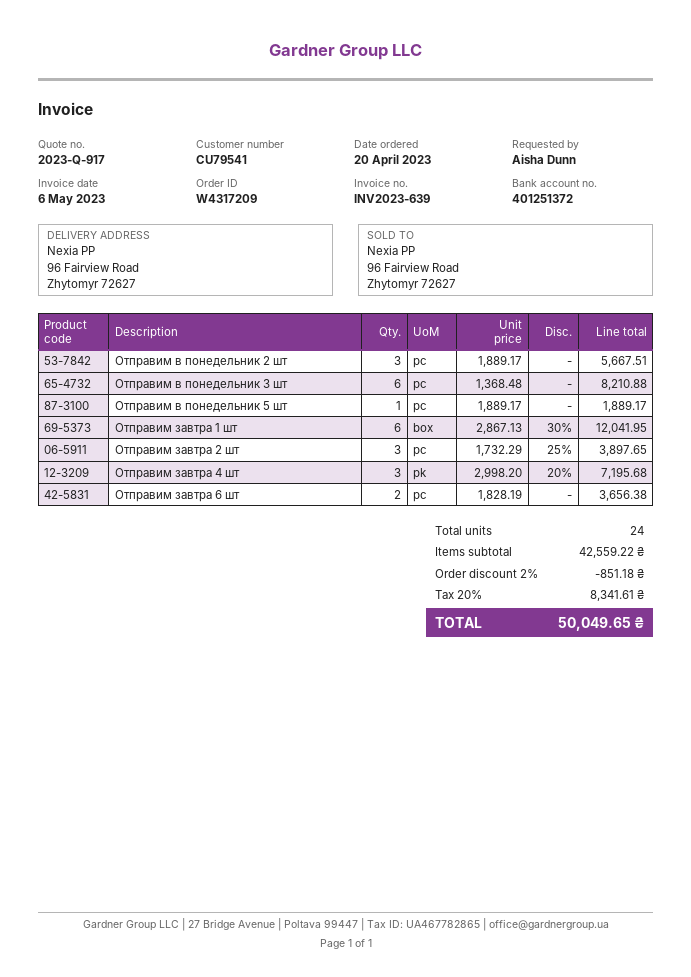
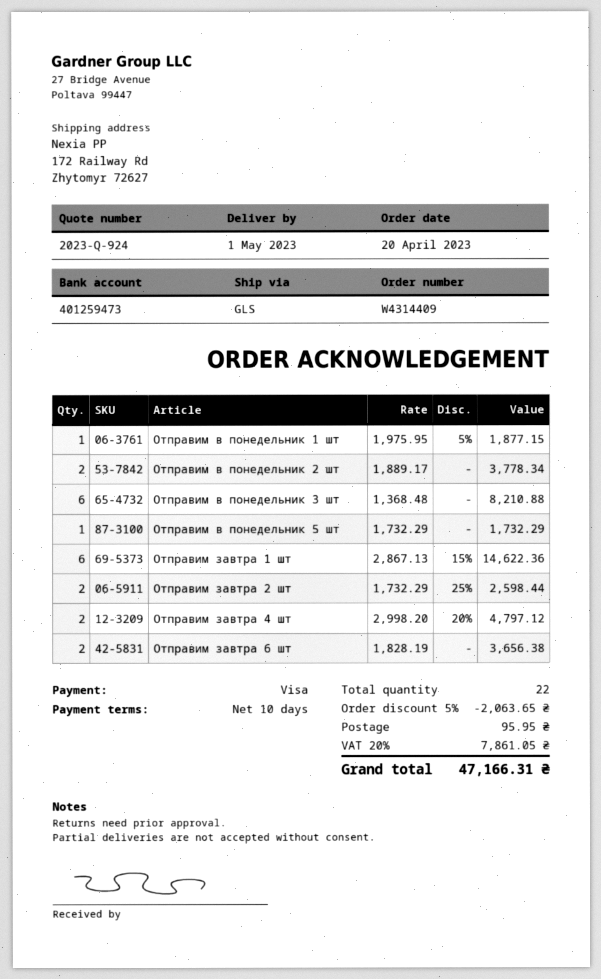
quote number: 2023-Q-917 -> 2023-Q-924
order number: W4317209 -> W4314409
bank account: 401251372 -> 401259473
ship to: 96 Fairview Road, Zhytomyr 72627 -> 172 Railway Rd, Zhytomyr 72627
Отправим в понедельник 2 шт: 3 x 1889.17 = 5667.51 -> 2 x 1889.17 = 3778.34
Отправим в понедельник 5 шт: 1 x 1889.17 = 1889.17 -> 1 x 1732.29 = 1732.29
Отправим завтра 1 шт: 6 x 2867.13 - 30% = 12041.95 -> 6 x 2867.13 - 15% = 14622.36
Отправим завтра 2 шт: 3 x 1732.29 - 25% = 3897.65 -> 2 x 1732.29 - 25% = 2598.44
Отправим завтра 4 шт: 3 x 2998.20 - 20% = 7195.68 -> 2 x 2998.20 - 20% = 4797.12
Отправим в понедельник 1 шт: none -> 1 x 1975.95 - 5% = 1877.15
total quantity: 24 -> 22
discount: 2% = 851.18 -> 5% = 2063.65
shipping: none -> 95.95
tax: 20% = 8341.61 -> 20% = 7861.05
total: 50049.65 -> 47166.31

